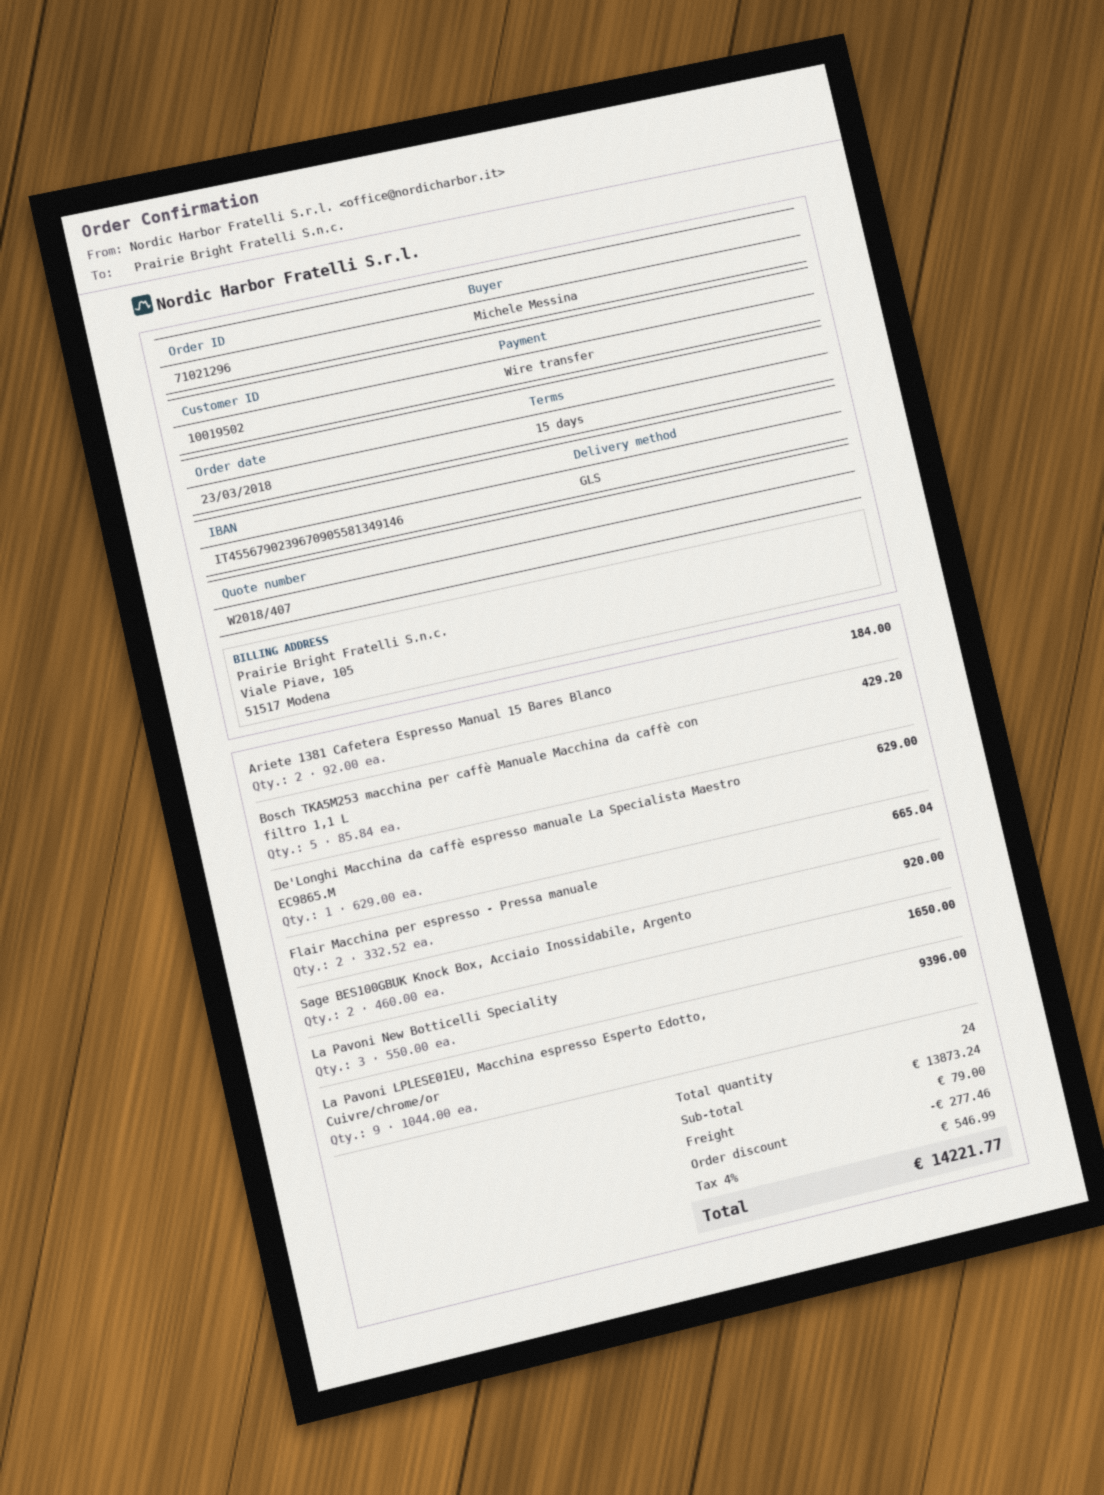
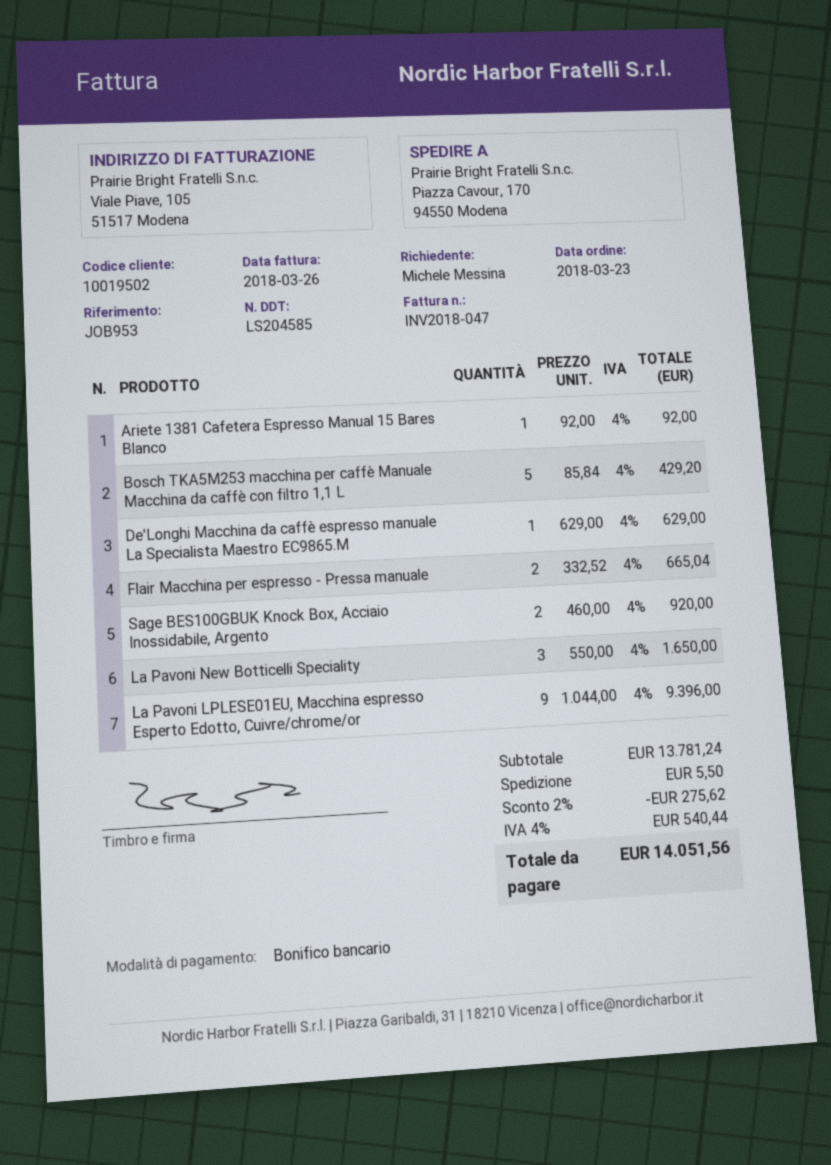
Ariete 1381 Cafetera Espresso Manual 15 Bares Blanco: 2 x 92.00 = 184.00 -> 1 x 92.00 = 92.00
subtotal: 13873.24 -> 13781.24
discount: 277.46 -> 275.62
shipping: 79.00 -> 5.50
tax: 4% = 546.99 -> 4% = 540.44
total: 14221.77 -> 14051.56

